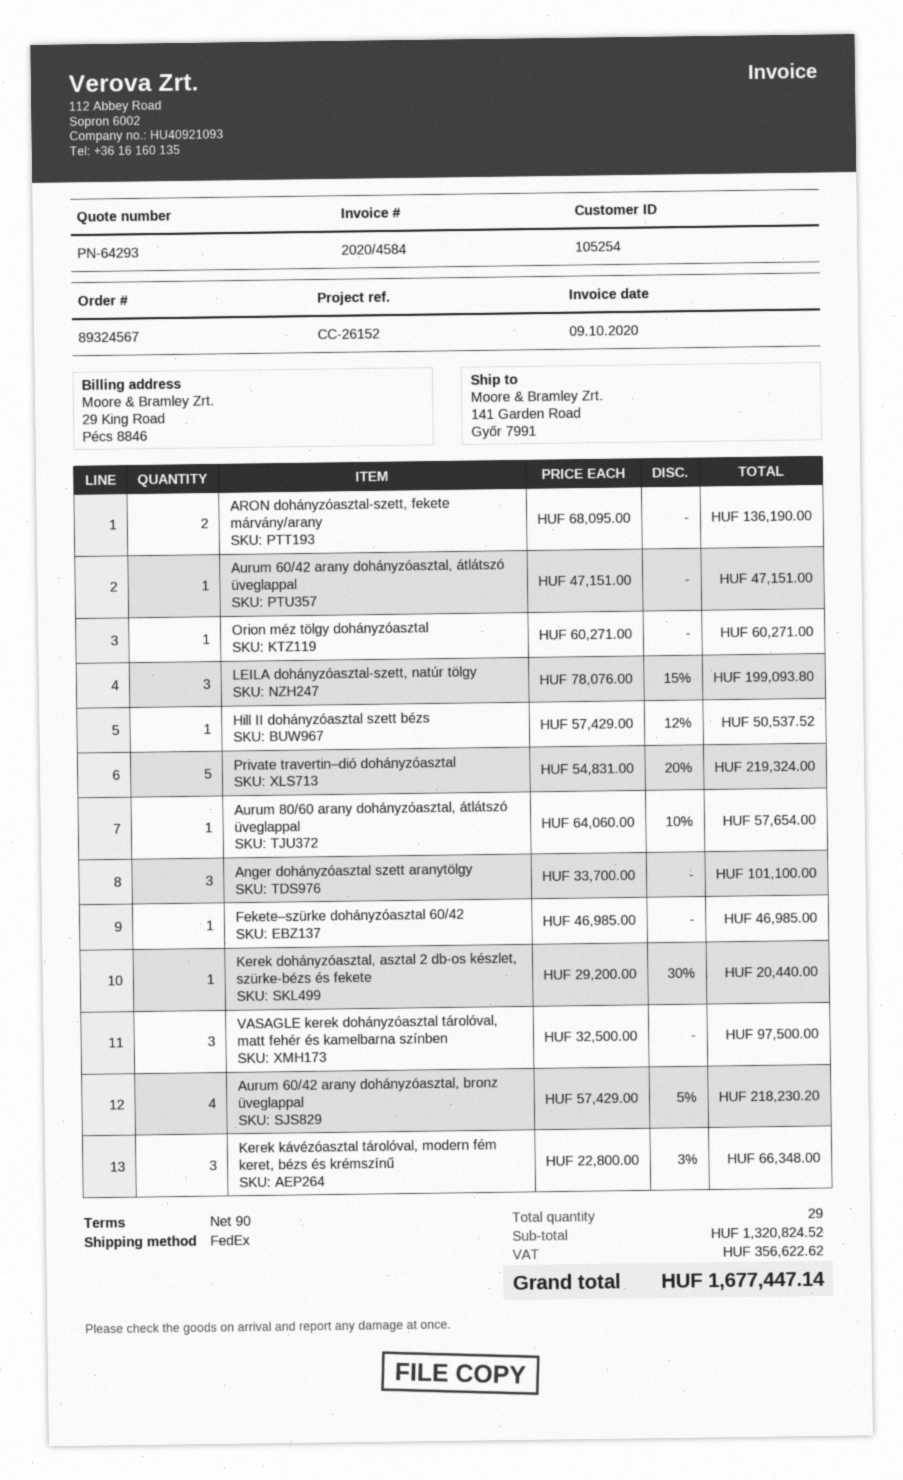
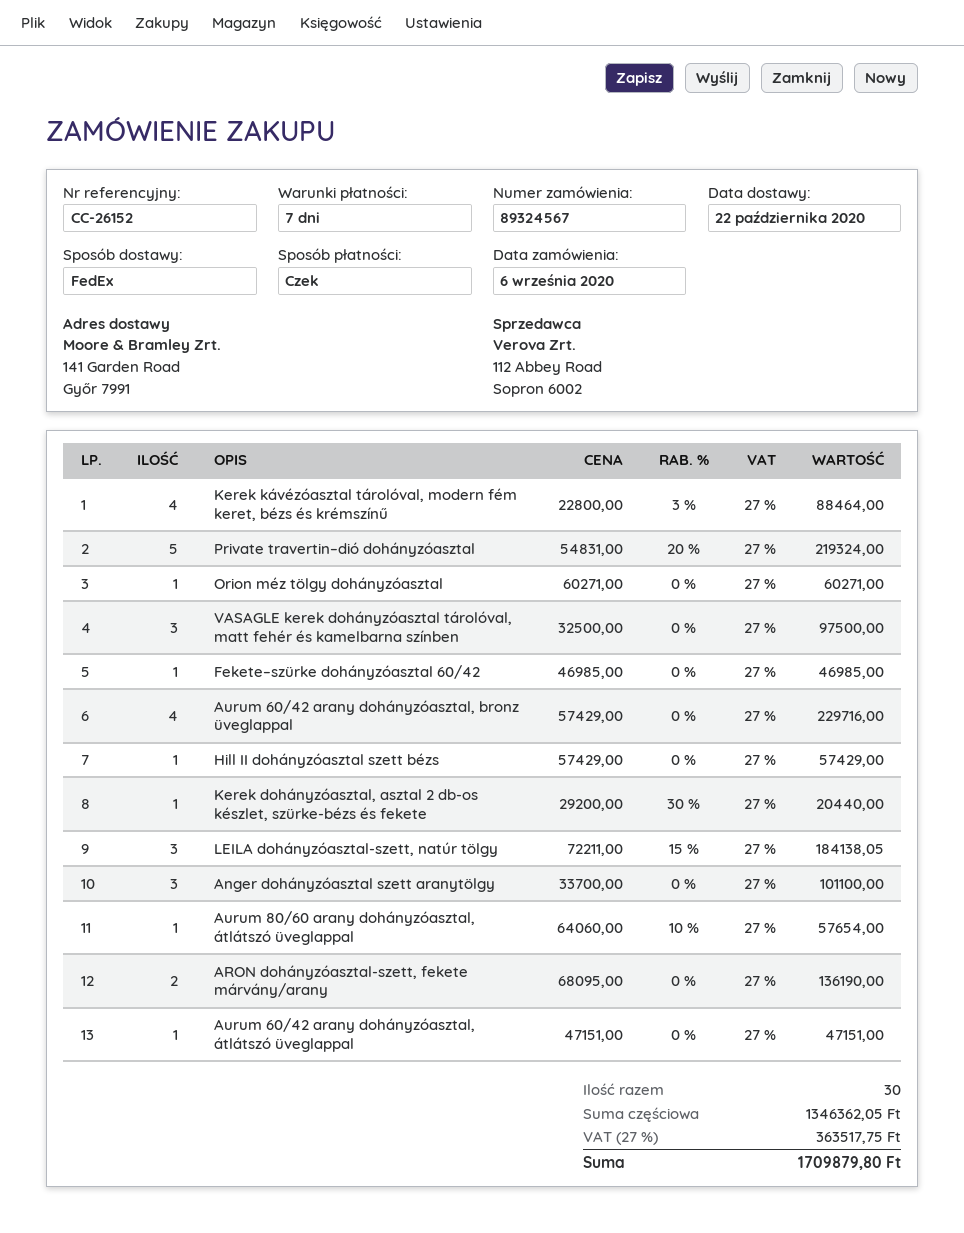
payment terms: 90 days -> 7 days
LEILA dohányzóasztal-szett, natúr tölgy: 3 x 78076.00 - 15% = 199093.80 -> 3 x 72211.00 - 15% = 184138.05
Hill II dohányzóasztal szett bézs: 1 x 57429.00 - 12% = 50537.52 -> 1 x 57429.00 = 57429.00
Aurum 60/42 arany dohányzóasztal, bronz üveglappal: 4 x 57429.00 - 5% = 218230.20 -> 4 x 57429.00 = 229716.00
Kerek kávézóasztal tárolóval, modern fém keret, bézs és krémszínű: 3 x 22800.00 - 3% = 66348.00 -> 4 x 22800.00 - 3% = 88464.00
total quantity: 29 -> 30
subtotal: 1320824.52 -> 1346362.05
tax: 356622.62 -> 363517.75
total: 1677447.14 -> 1709879.80

